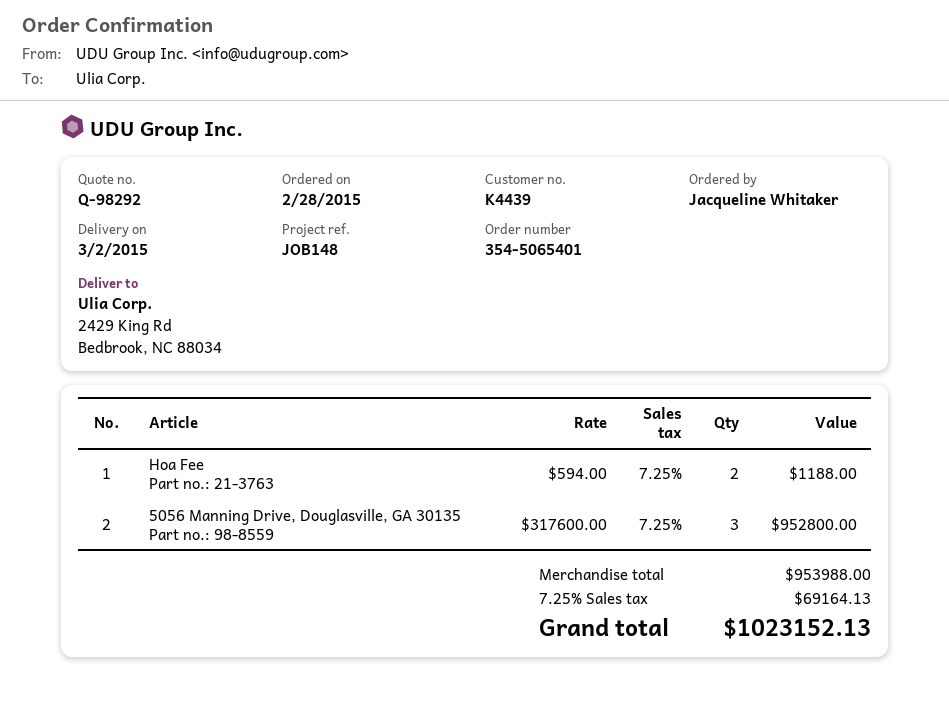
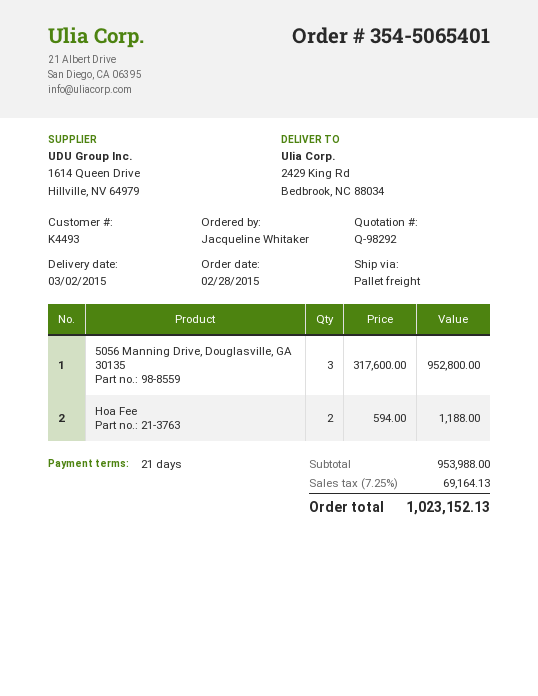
customer number: K4439 -> K4493

